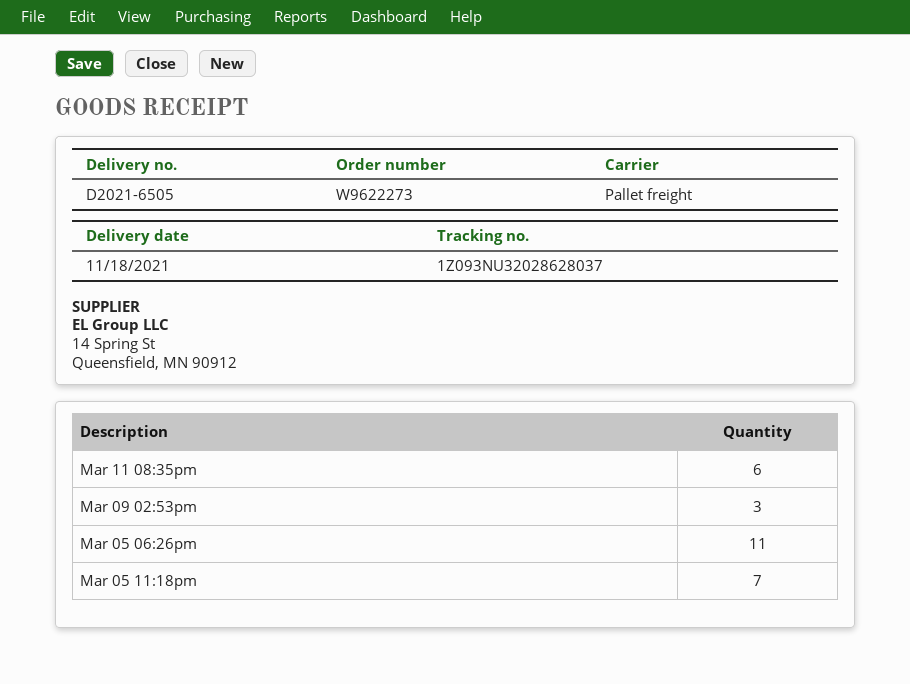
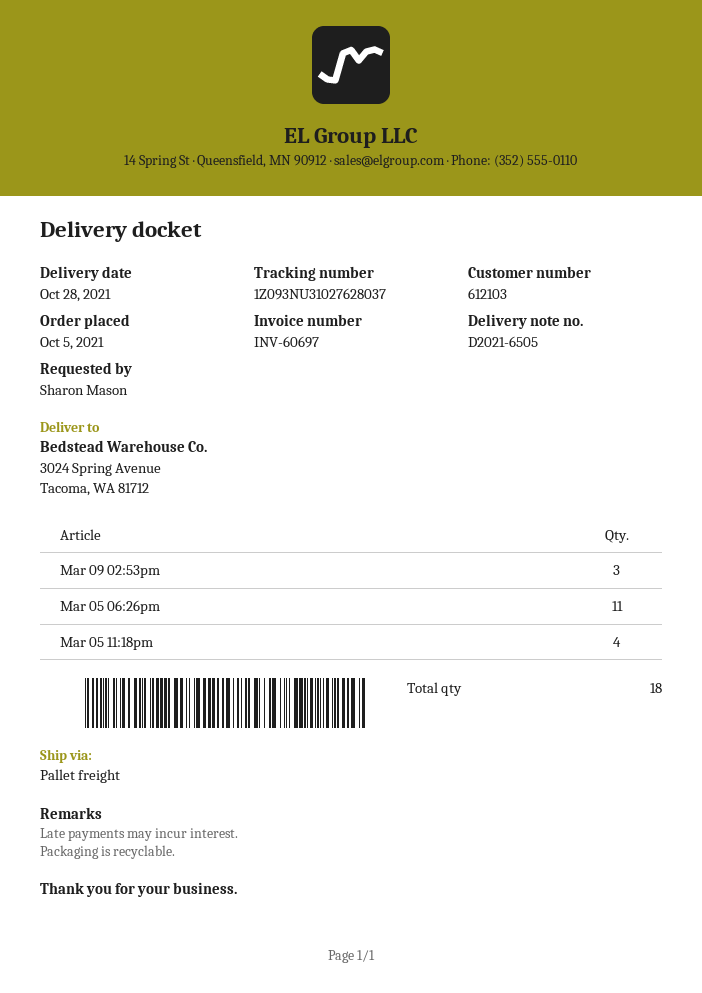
delivery date: 2021-11-18 -> 2021-10-28
tracking number: 1Z093NU32028628037 -> 1Z093NU31027628037
Mar 11 08:35pm: 6 -> none
Mar 05 11:18pm: 7 -> 4

